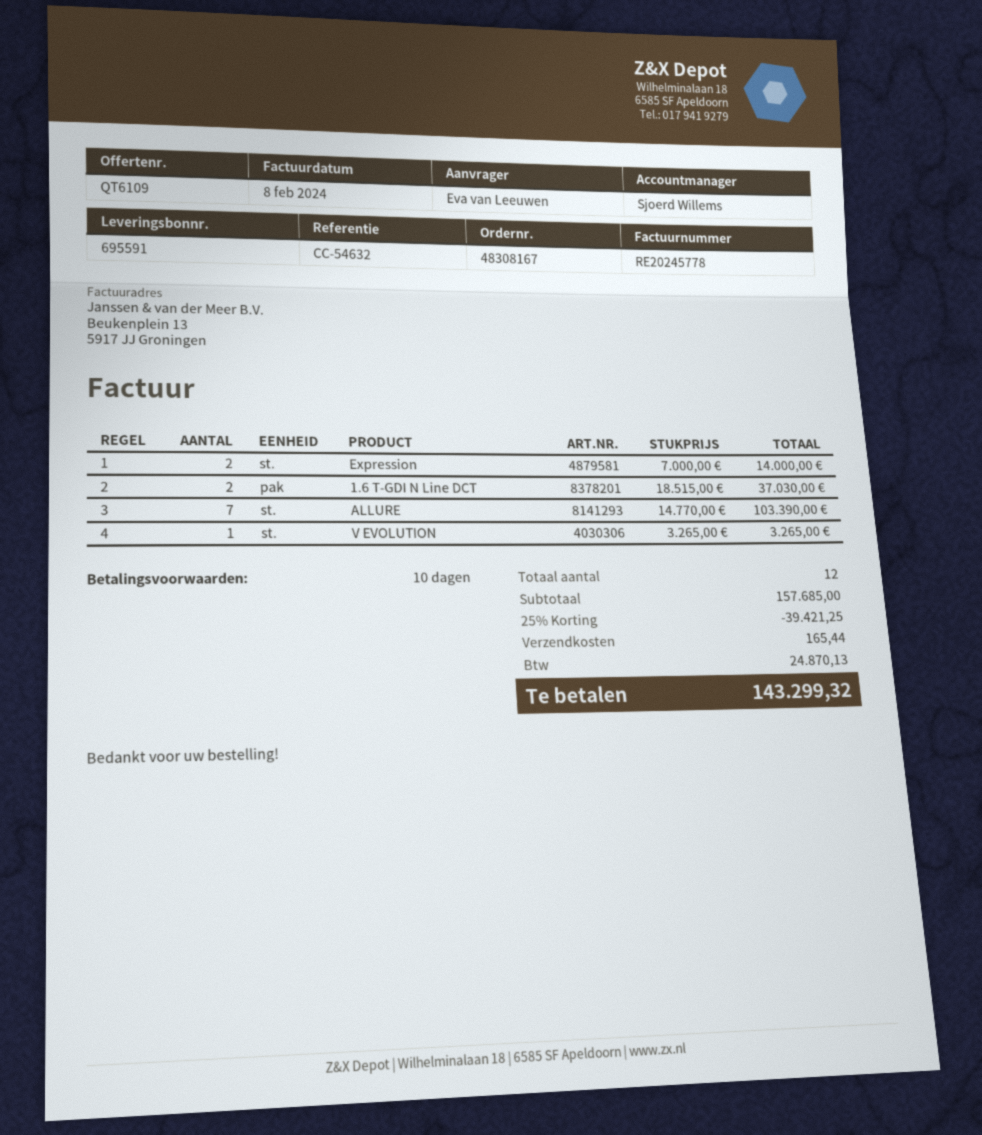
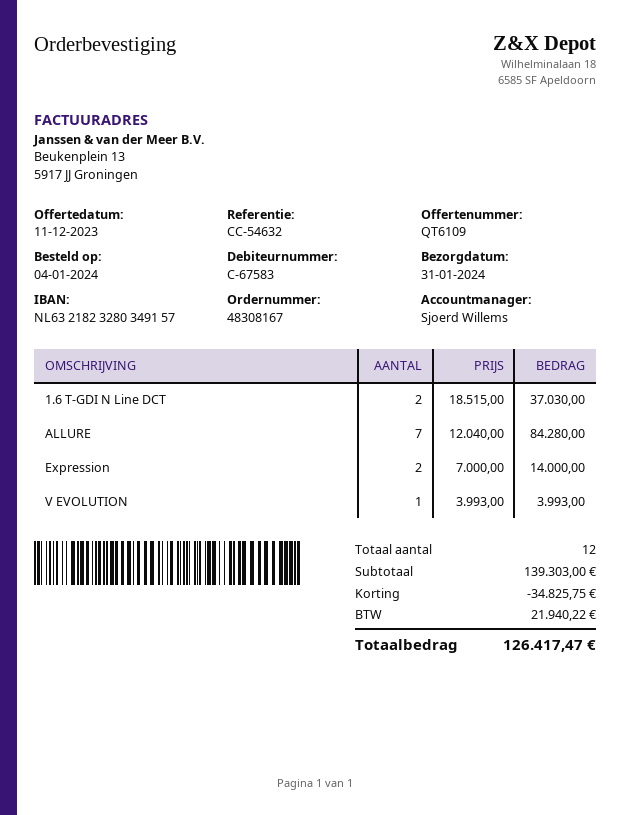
ALLURE: 7 x 14770.00 = 103390.00 -> 7 x 12040.00 = 84280.00
V EVOLUTION: 1 x 3265.00 = 3265.00 -> 1 x 3993.00 = 3993.00
subtotal: 157685.00 -> 139303.00
discount: 39421.25 -> 34825.75
shipping: 165.44 -> none
tax: 24870.13 -> 21940.22
total: 143299.32 -> 126417.47

